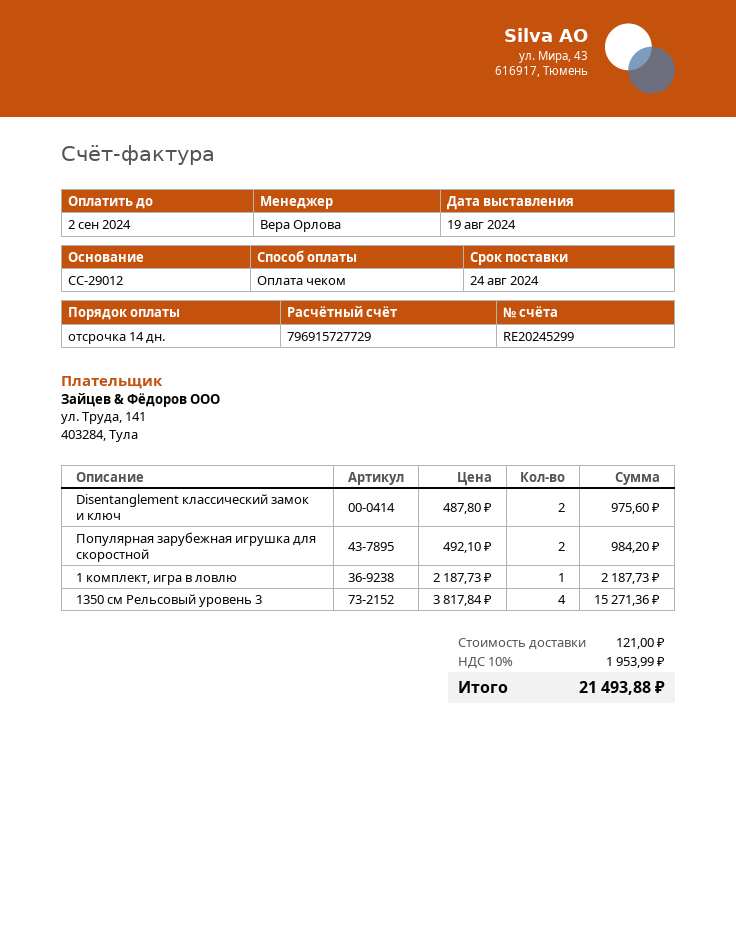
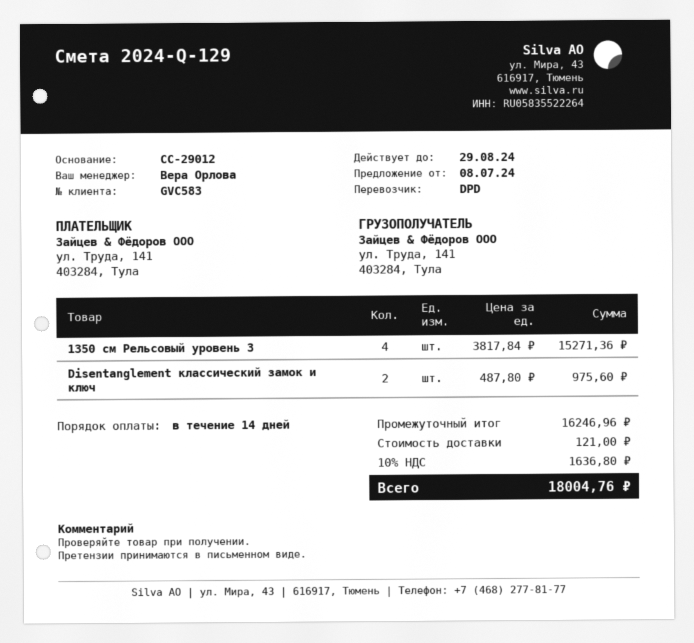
Популярная зарубежная игрушка для скоростной: 2 x 492.10 = 984.20 -> none
1 комплект, игра в ловлю: 1 x 2187.73 = 2187.73 -> none
tax: 10% = 1953.99 -> 10% = 1636.80
total: 21493.88 -> 18004.76

